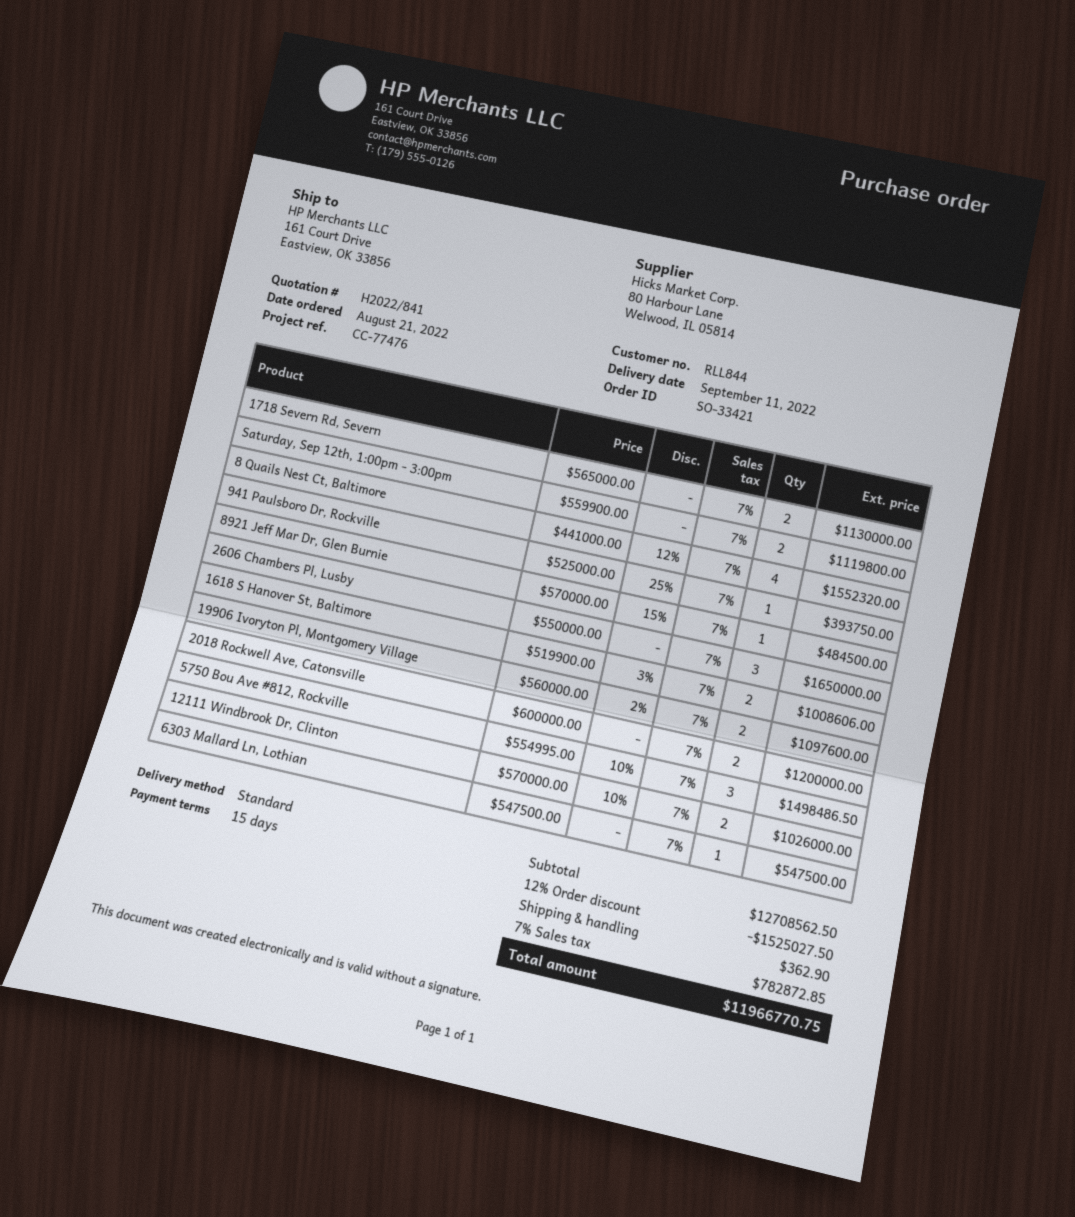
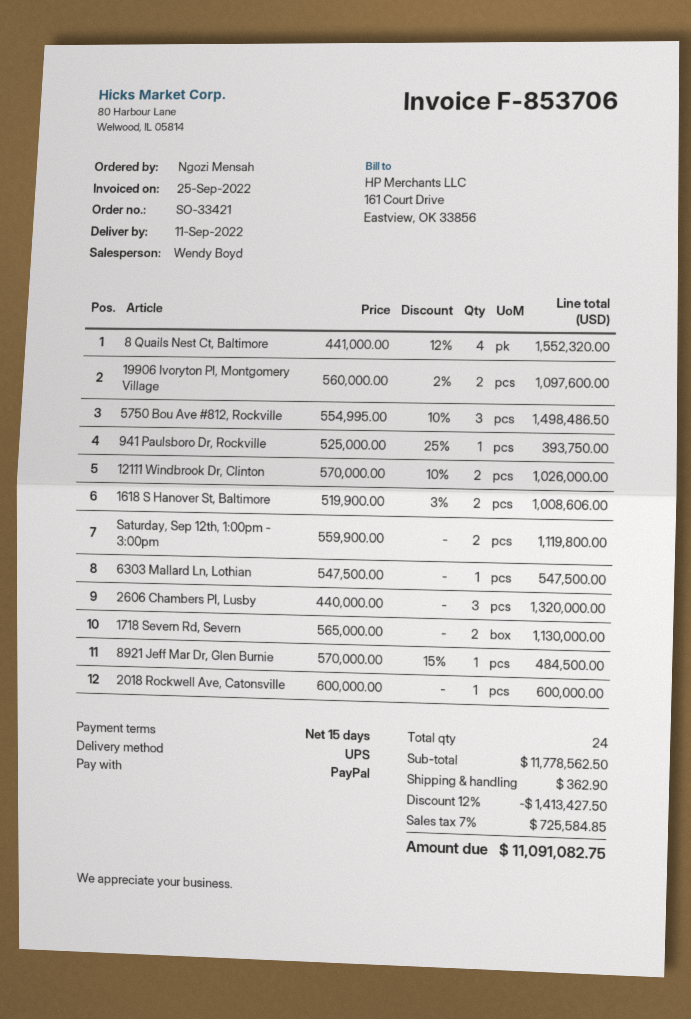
shipping method: standard -> UPS
2606 Chambers Pl, Lusby: 3 x 550000.00 = 1650000.00 -> 3 x 440000.00 = 1320000.00
2018 Rockwell Ave, Catonsville: 2 x 600000.00 = 1200000.00 -> 1 x 600000.00 = 600000.00
subtotal: 12708562.50 -> 11778562.50
discount: 12% = 1525027.50 -> 12% = 1413427.50
tax: 7% = 782872.85 -> 7% = 725584.85
total: 11966770.75 -> 11091082.75

